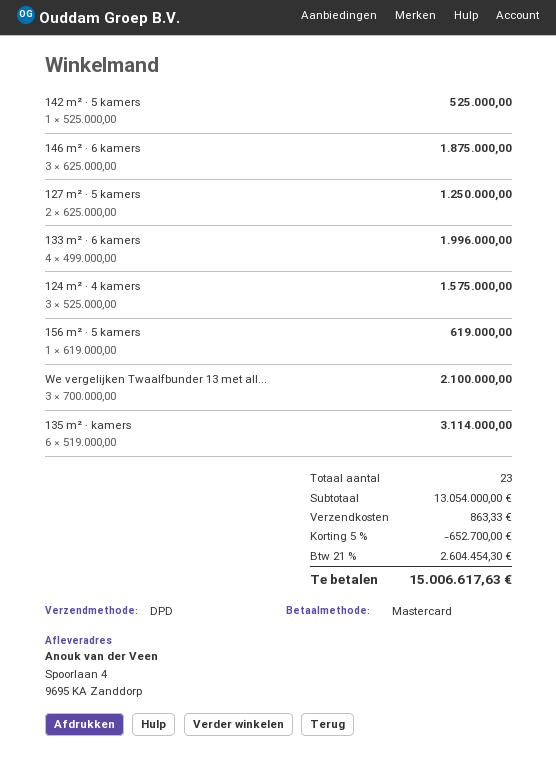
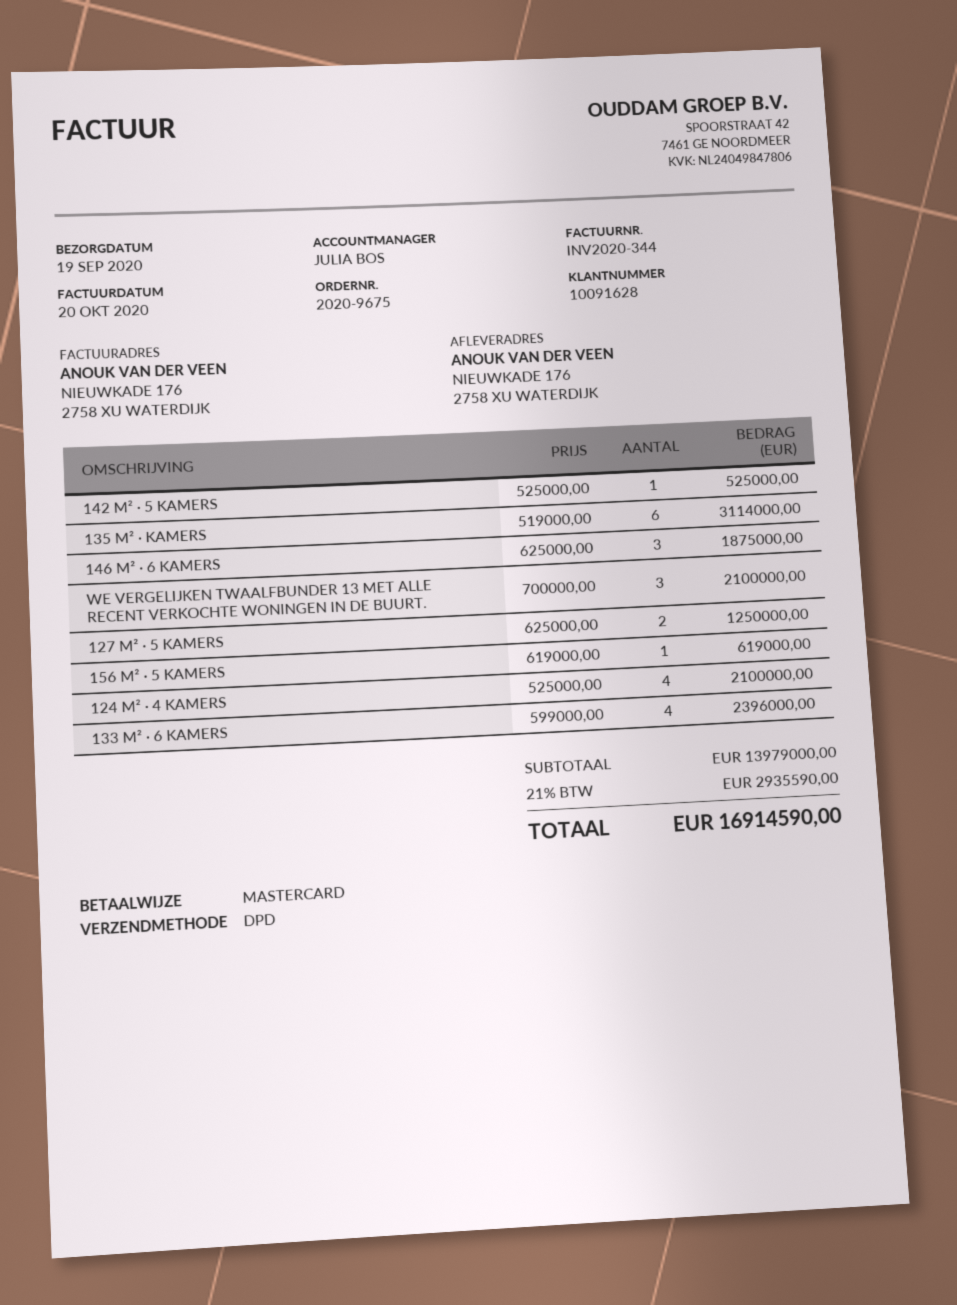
ship to: Spoorlaan 4, 9695 KA Zanddorp -> NIEUWKADE 176, 2758 XU WATERDIJK
133 m² · 6 kamers: 4 x 499000.00 = 1996000.00 -> 4 x 599000.00 = 2396000.00
124 m² · 4 kamers: 3 x 525000.00 = 1575000.00 -> 4 x 525000.00 = 2100000.00
subtotal: 13054000.00 -> 13979000.00
discount: 5% = 652700.00 -> none
shipping: 863.33 -> none
tax: 21% = 2604454.30 -> 21% = 2935590.00
total: 15006617.63 -> 16914590.00

